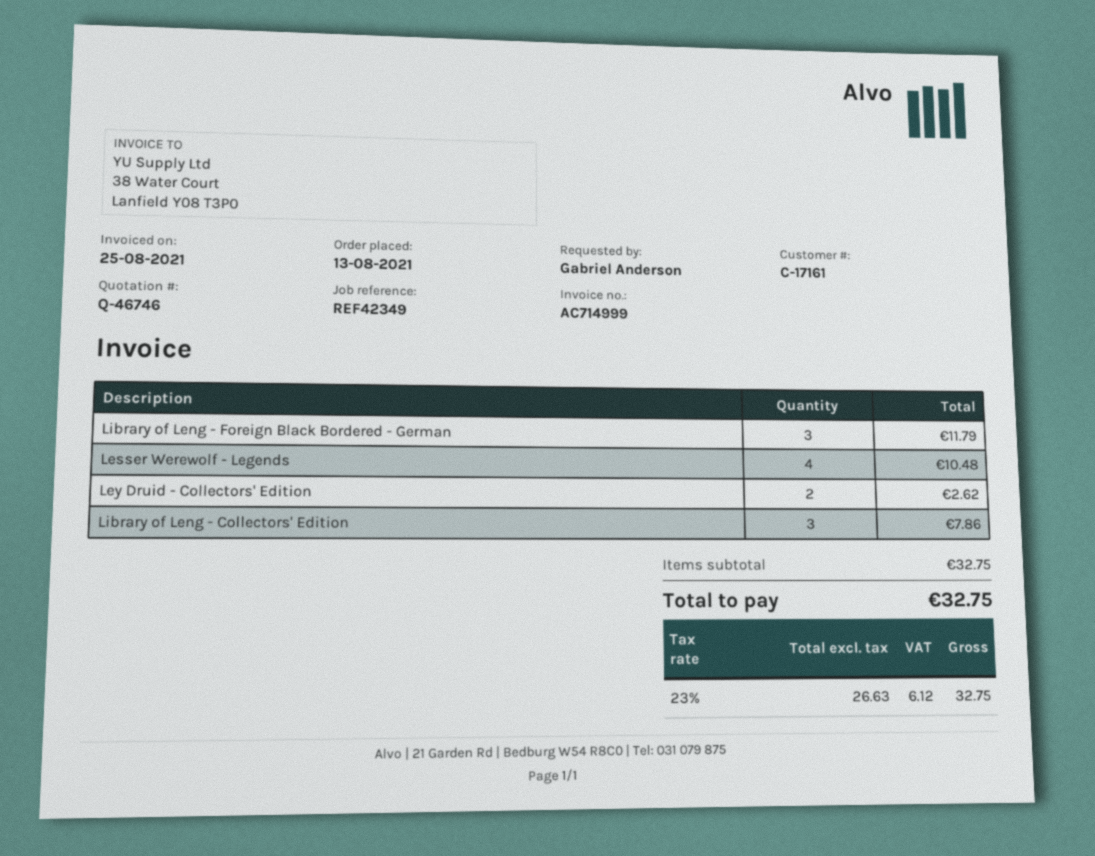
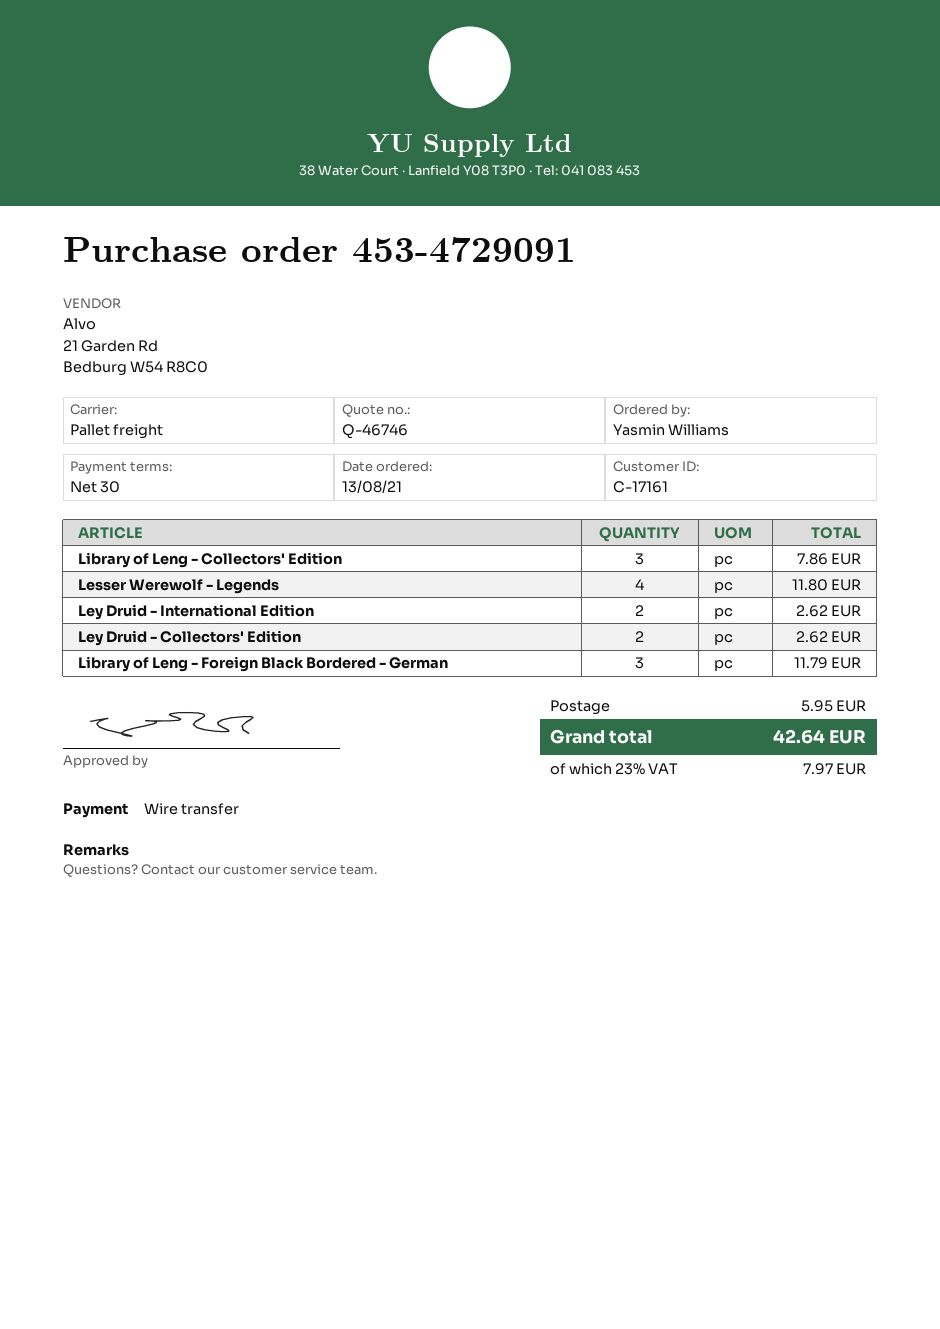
ordered by: Gabriel Anderson -> Yasmin Williams
Lesser Werewolf - Legends: 4 for 10.48 -> 4 for 11.80
Ley Druid - International Edition: none -> 2 for 2.62
shipping: none -> 5.95
tax: 23% = 6.12 -> 23% = 7.97
total: 32.75 -> 42.64

